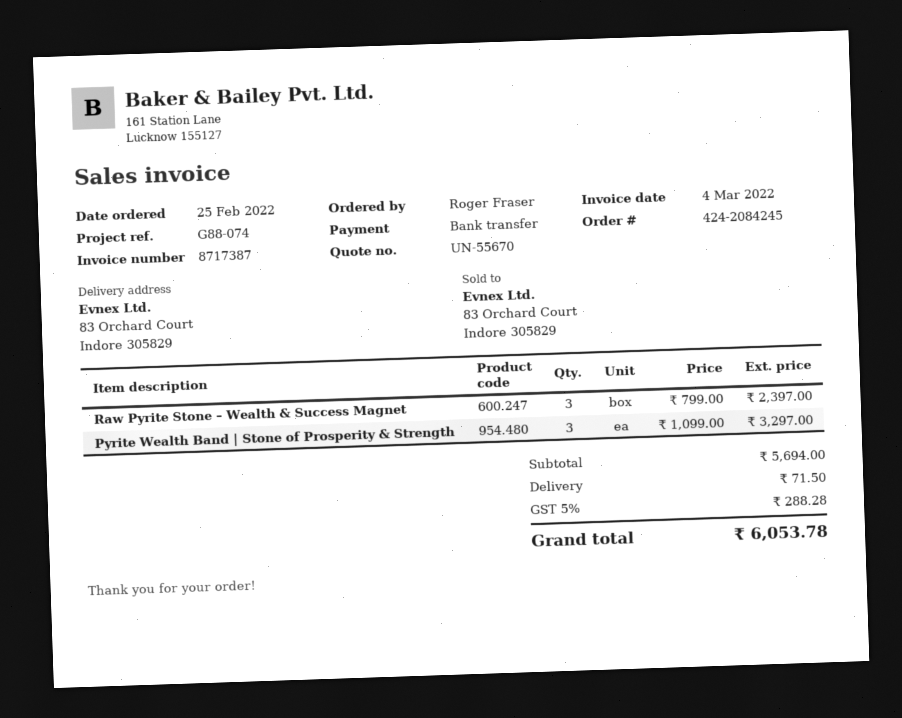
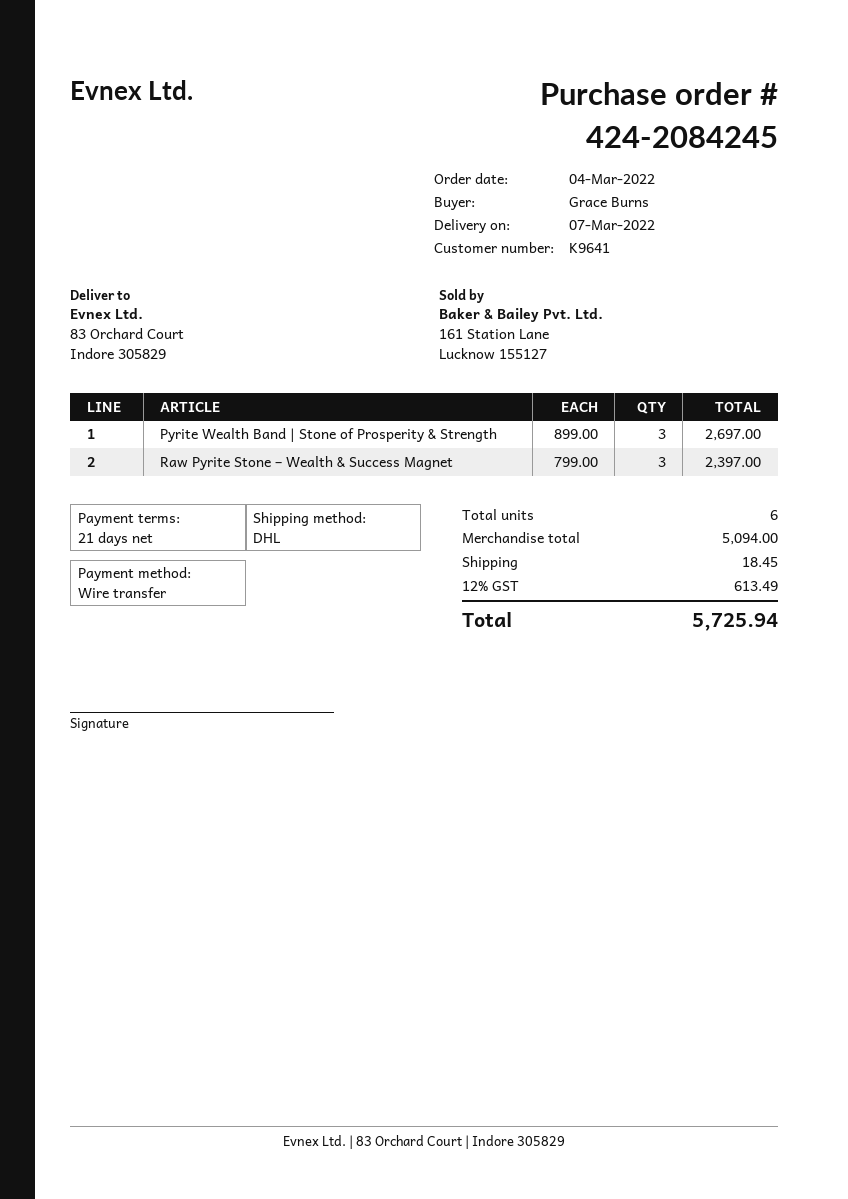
order date: 2022-02-25 -> 2022-03-04
ordered by: Roger Fraser -> Grace Burns
Pyrite Wealth Band | Stone of Prosperity & Strength: 3 x 1099.00 = 3297.00 -> 3 x 899.00 = 2697.00
subtotal: 5694.00 -> 5094.00
shipping: 71.50 -> 18.45
tax: 5% = 288.28 -> 12% = 613.49
total: 6053.78 -> 5725.94

